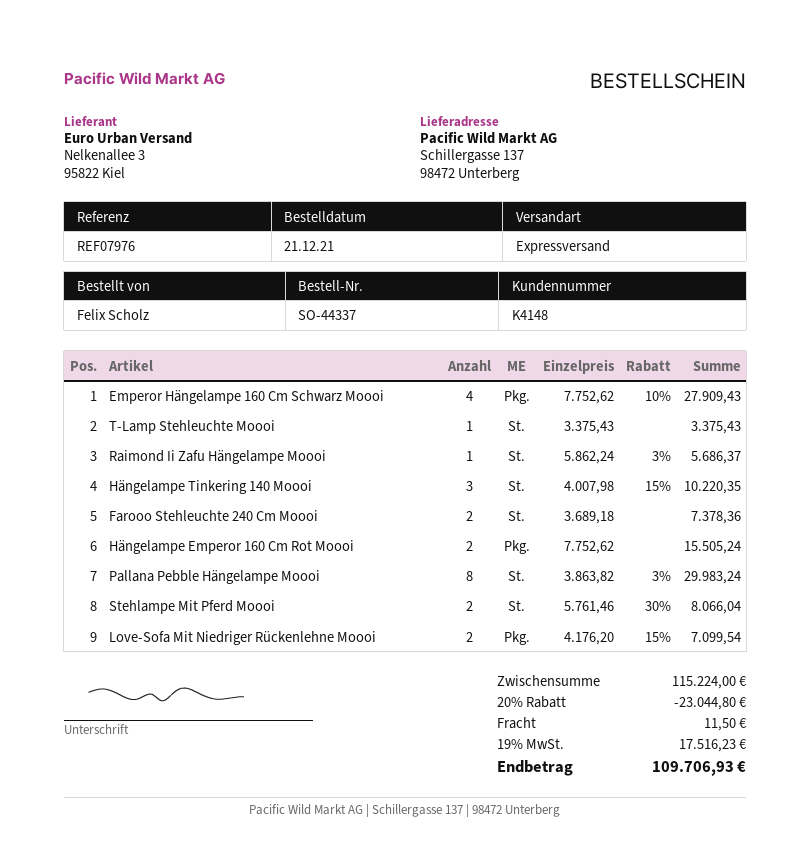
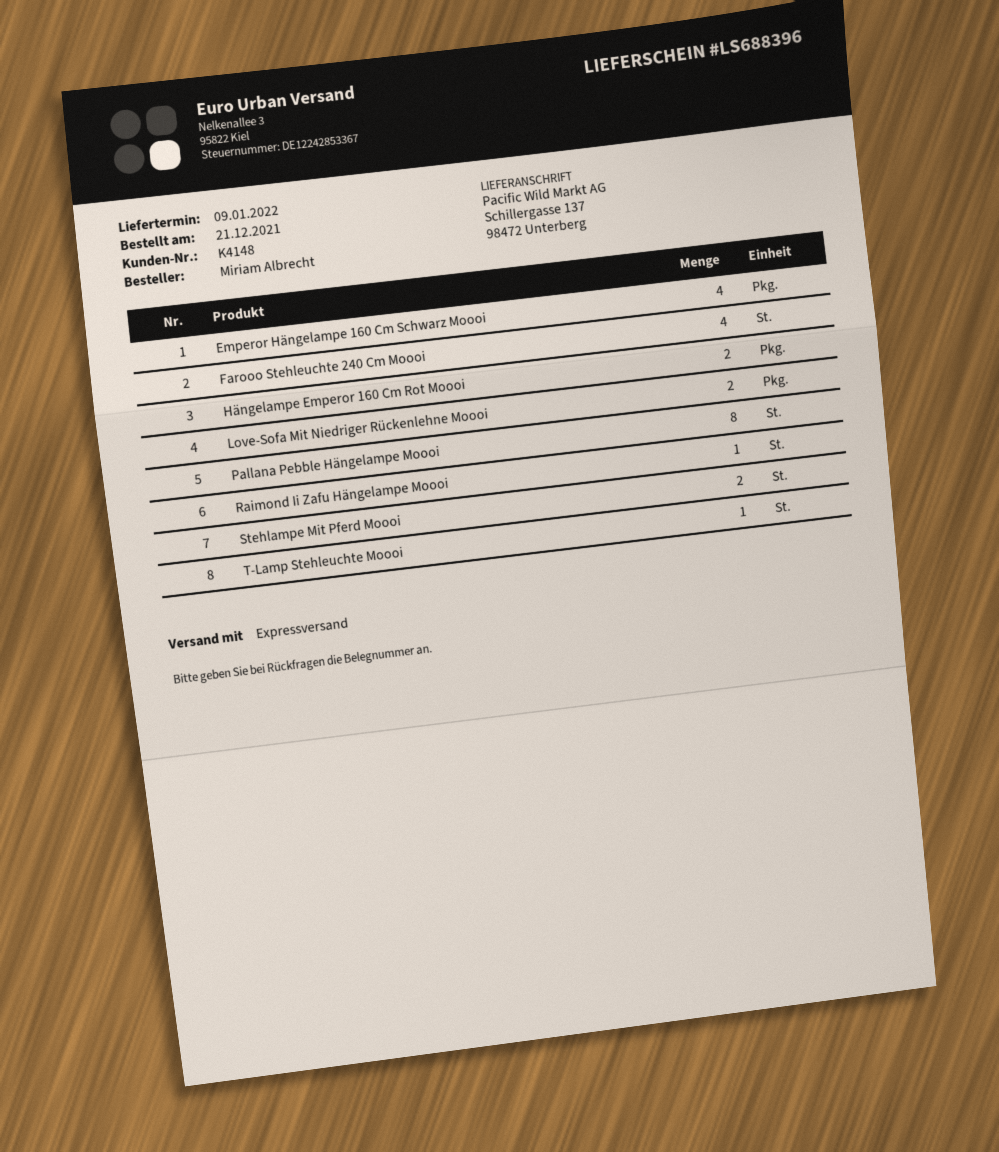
ordered by: Felix Scholz -> Miriam Albrecht
Hängelampe Tinkering 140 Moooi: 3 -> none
Farooo Stehleuchte 240 Cm Moooi: 2 -> 4

